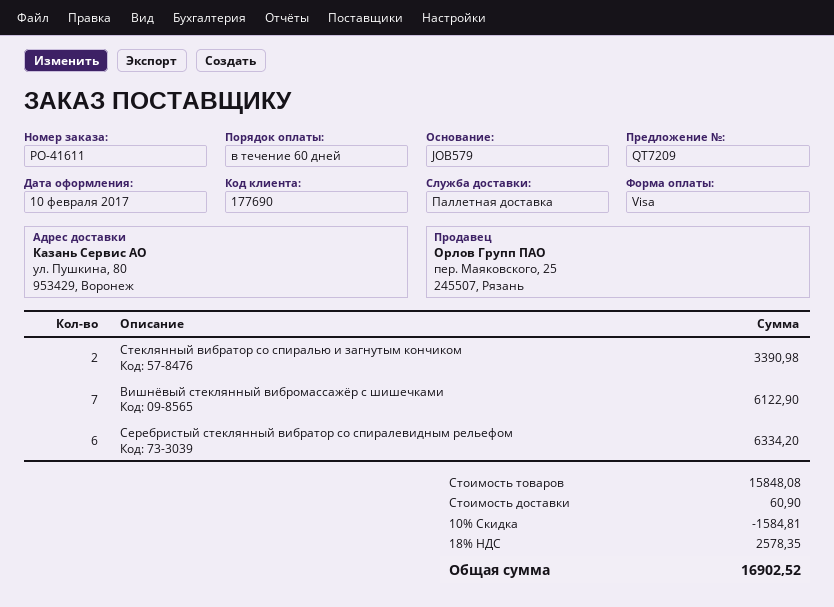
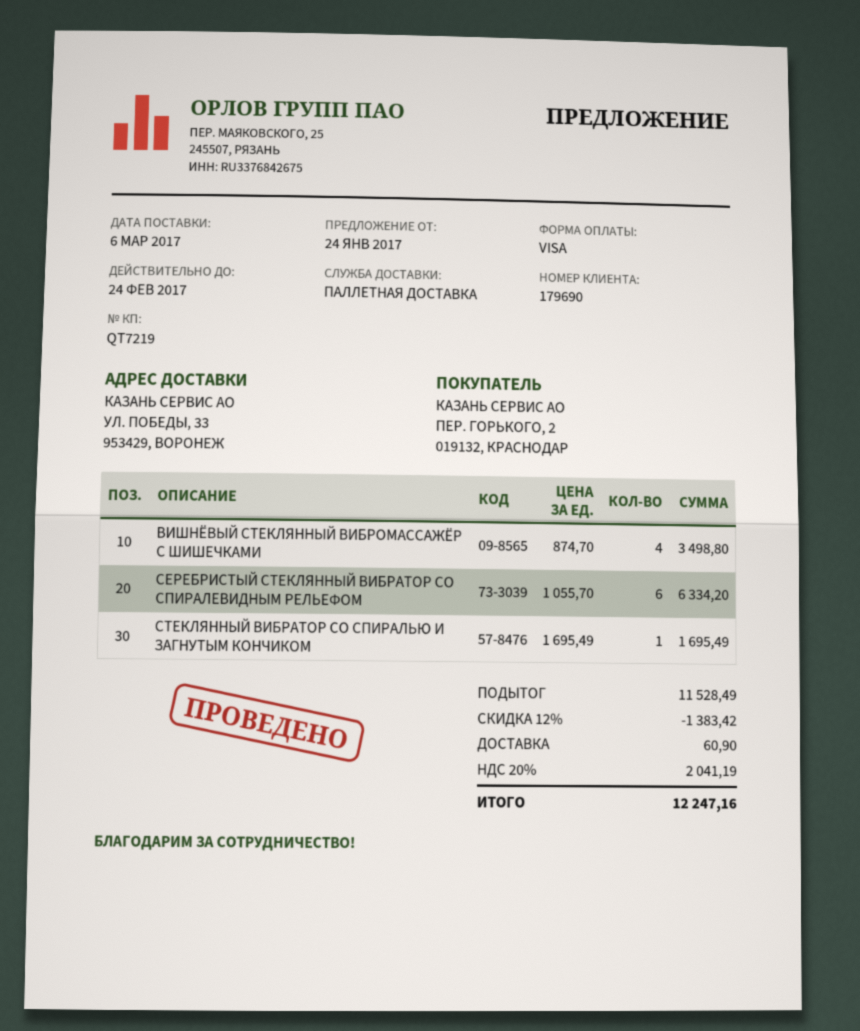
quote number: QT7209 -> QT7219
customer number: 177690 -> 179690
ship to: ул. Пушкина, 80, 953429, Воронеж -> УЛ. ПОБЕДЫ, 33, 953429, ВОРОНЕЖ
Стеклянный вибратор со спиралью и загнутым кончиком: 2 for 3390.98 -> 1 for 1695.49
Вишнёвый стеклянный вибромассажёр с шишечками: 7 for 6122.90 -> 4 for 3498.80
subtotal: 15848.08 -> 11528.49
discount: 10% = 1584.81 -> 12% = 1383.42
tax: 18% = 2578.35 -> 20% = 2041.19
total: 16902.52 -> 12247.16

